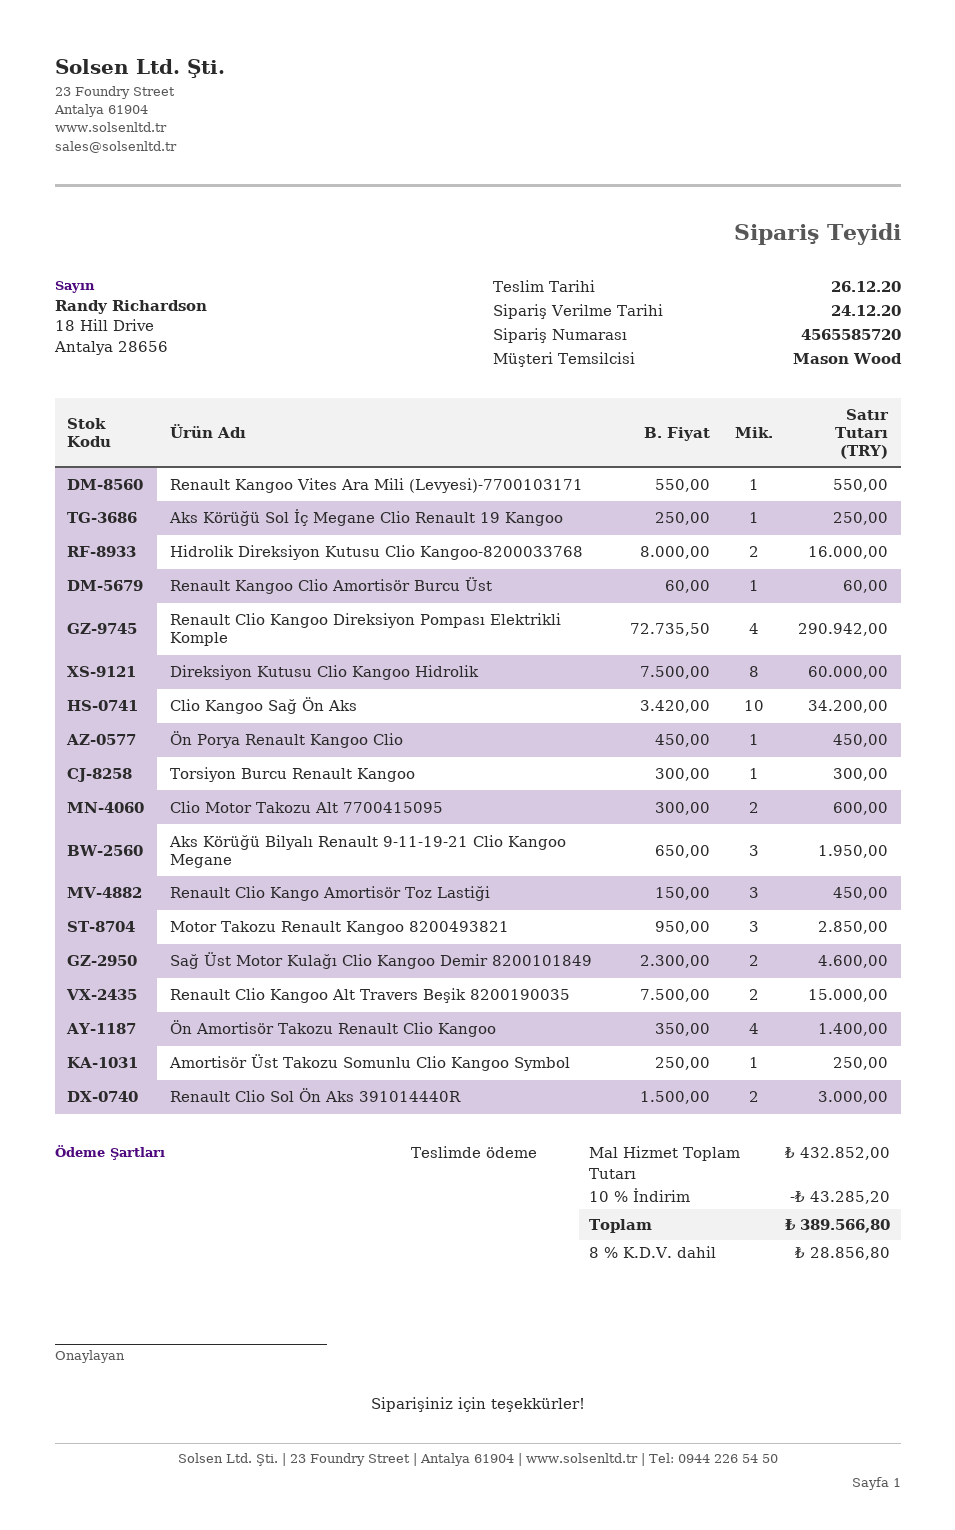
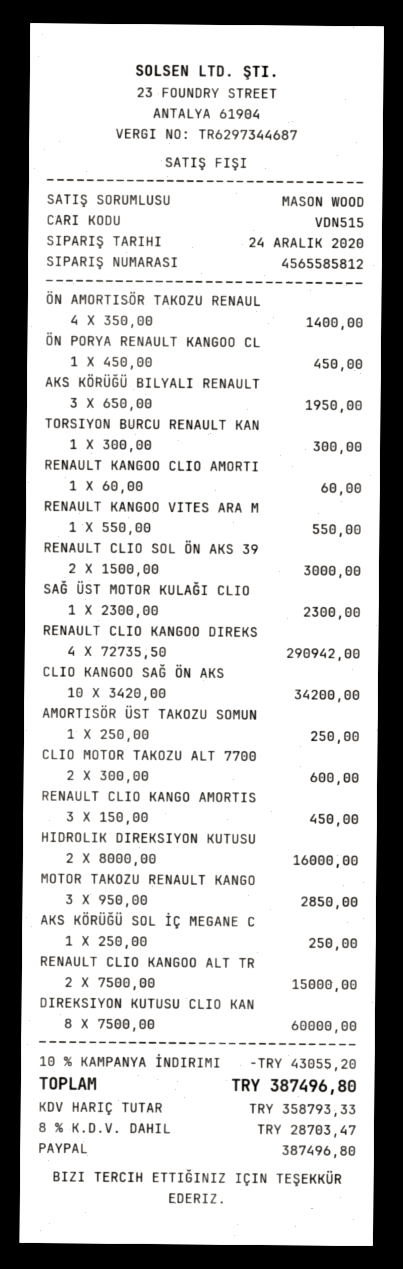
order number: 4565585720 -> 4565585812
Sağ Üst Motor Kulağı Clio Kangoo Demir 8200101849: 2 x 2300.00 = 4600.00 -> 1 x 2300.00 = 2300.00
discount: 10% = 43285.20 -> 10% = 43055.20
tax: 8% = 28856.80 -> 8% = 28703.47
total: 389566.80 -> 387496.80

